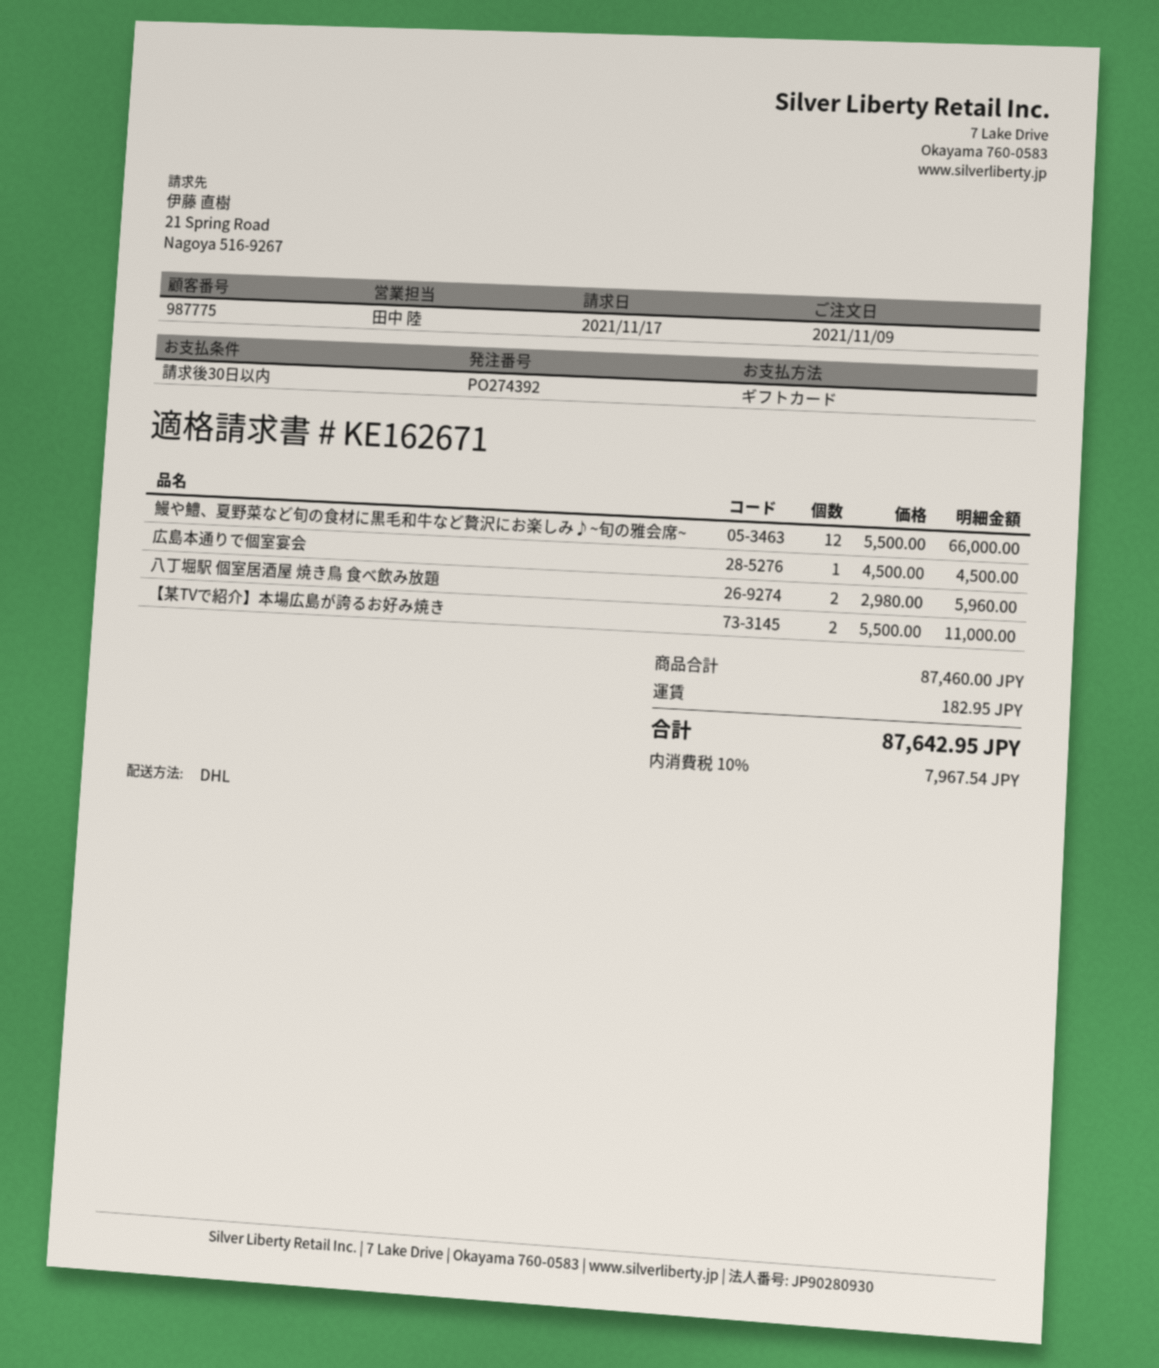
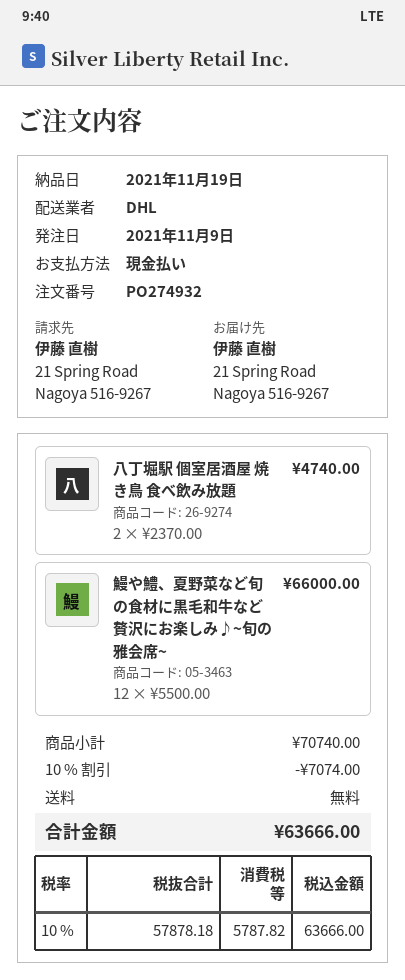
order number: PO274392 -> PO274932
payment method: gift card -> cash
広島本通りで個室宴会: 1 x 4500.00 = 4500.00 -> none
八丁堀駅 個室居酒屋 焼き鳥 食べ飲み放題: 2 x 2980.00 = 5960.00 -> 2 x 2370.00 = 4740.00
【某TVで紹介】本場広島が誇るお好み焼き: 2 x 5500.00 = 11000.00 -> none
subtotal: 87460.00 -> 70740.00
discount: none -> 10% = 7074.00
shipping: 182.95 -> 0.00
tax: 10% = 7967.54 -> 10% = 5787.82
total: 87642.95 -> 63666.00

